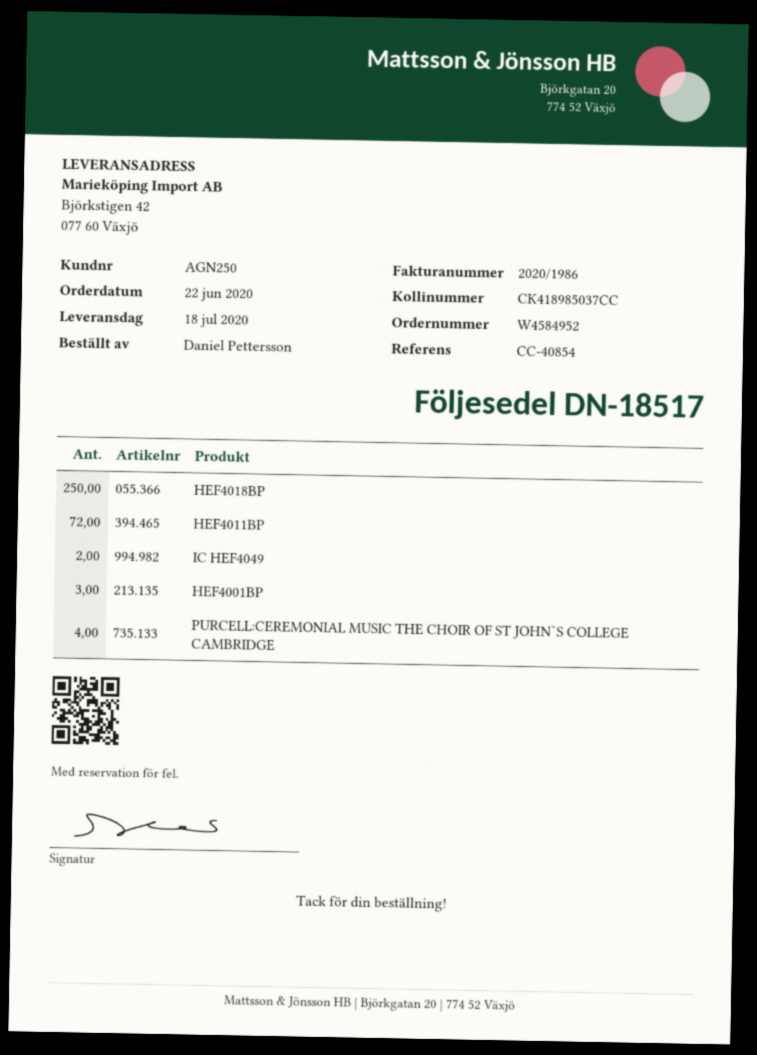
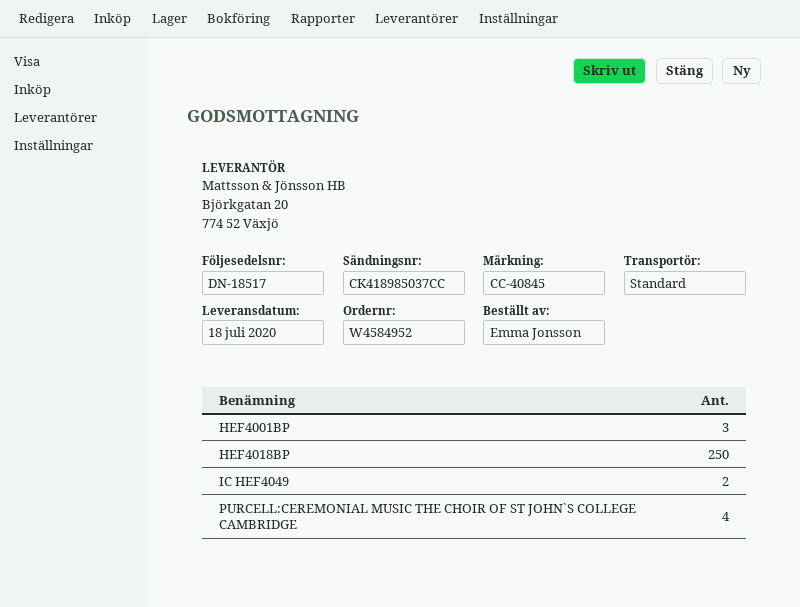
reference: CC-40854 -> CC-40845
ordered by: Daniel Pettersson -> Emma Jonsson
HEF4011BP: 72 -> none

